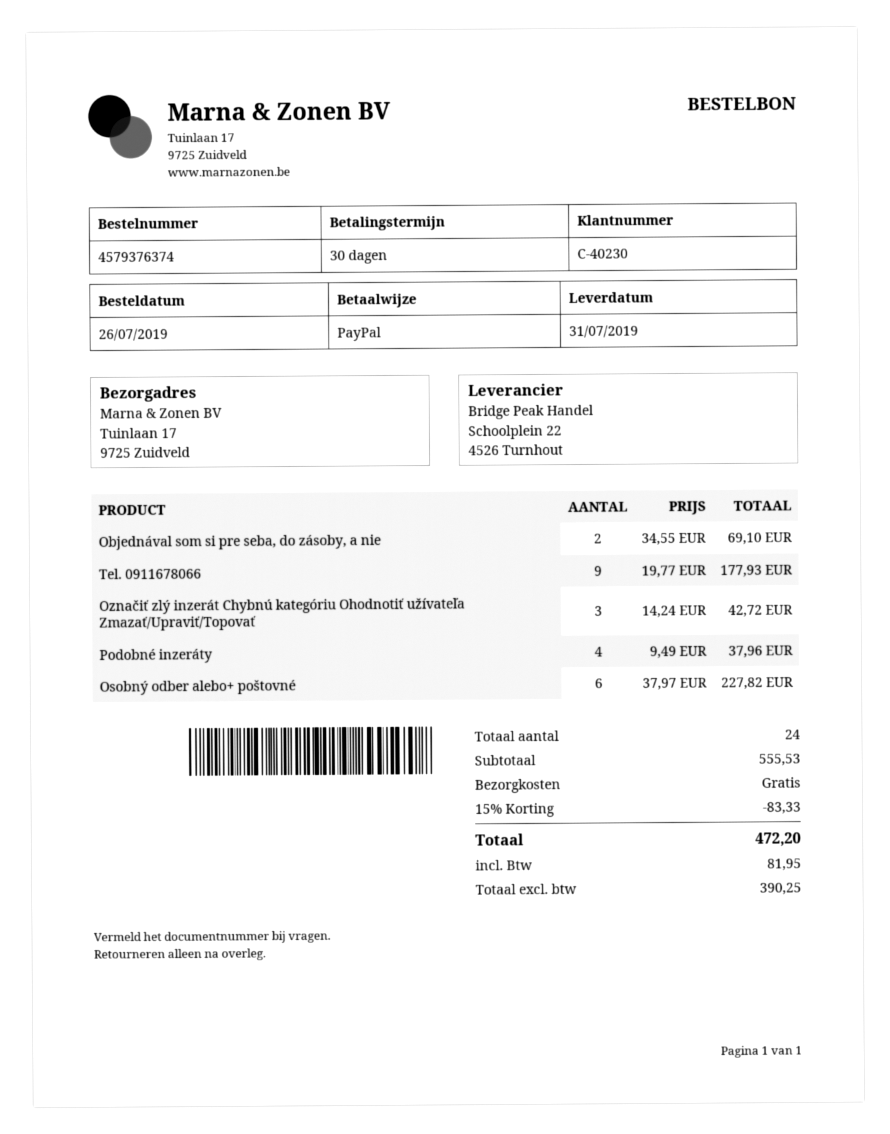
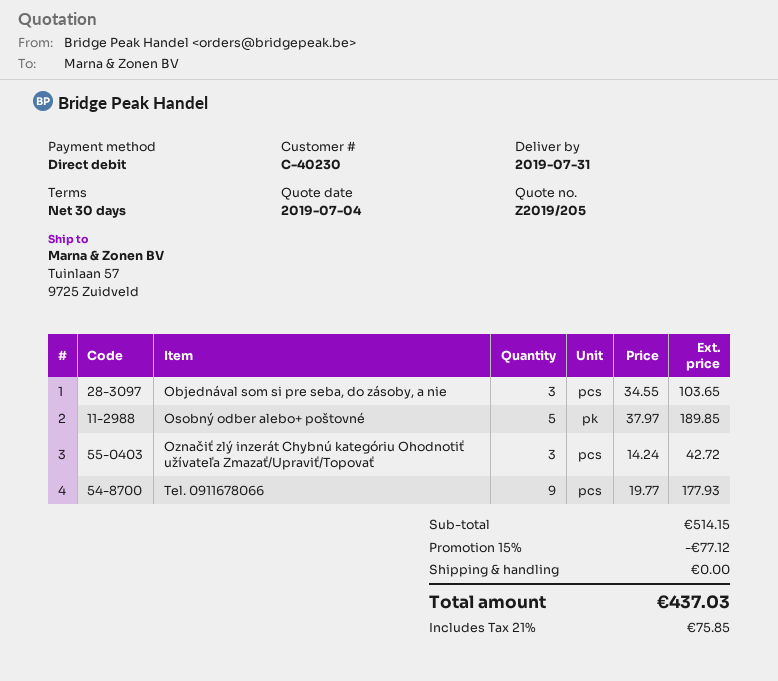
payment method: PayPal -> direct debit
ship to: Tuinlaan 17, 9725 Zuidveld -> Tuinlaan 57, 9725 Zuidveld
Objednával som si pre seba, do zásoby, a nie: 2 x 34.55 = 69.10 -> 3 x 34.55 = 103.65
Podobné inzeráty: 4 x 9.49 = 37.96 -> none
Osobný odber alebo+ poštovné: 6 x 37.97 = 227.82 -> 5 x 37.97 = 189.85
subtotal: 555.53 -> 514.15
discount: 15% = 83.33 -> 15% = 77.12
tax: 81.95 -> 75.85
total: 472.20 -> 437.03

